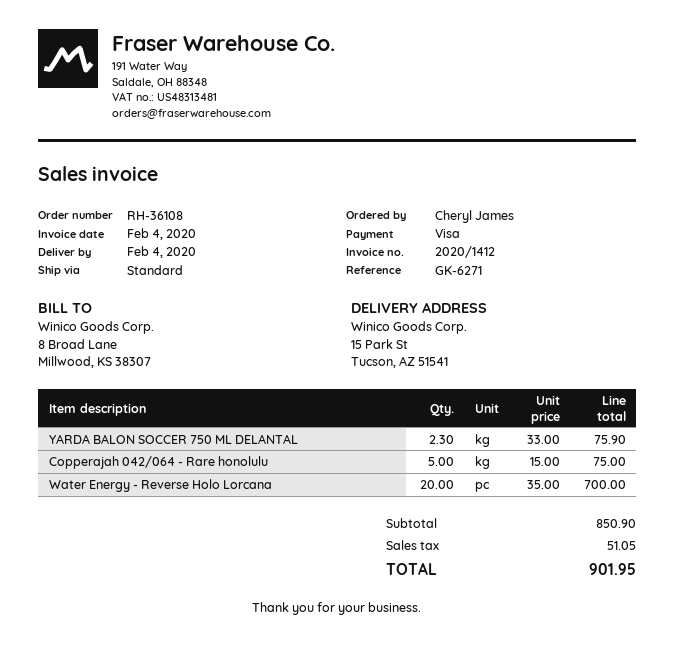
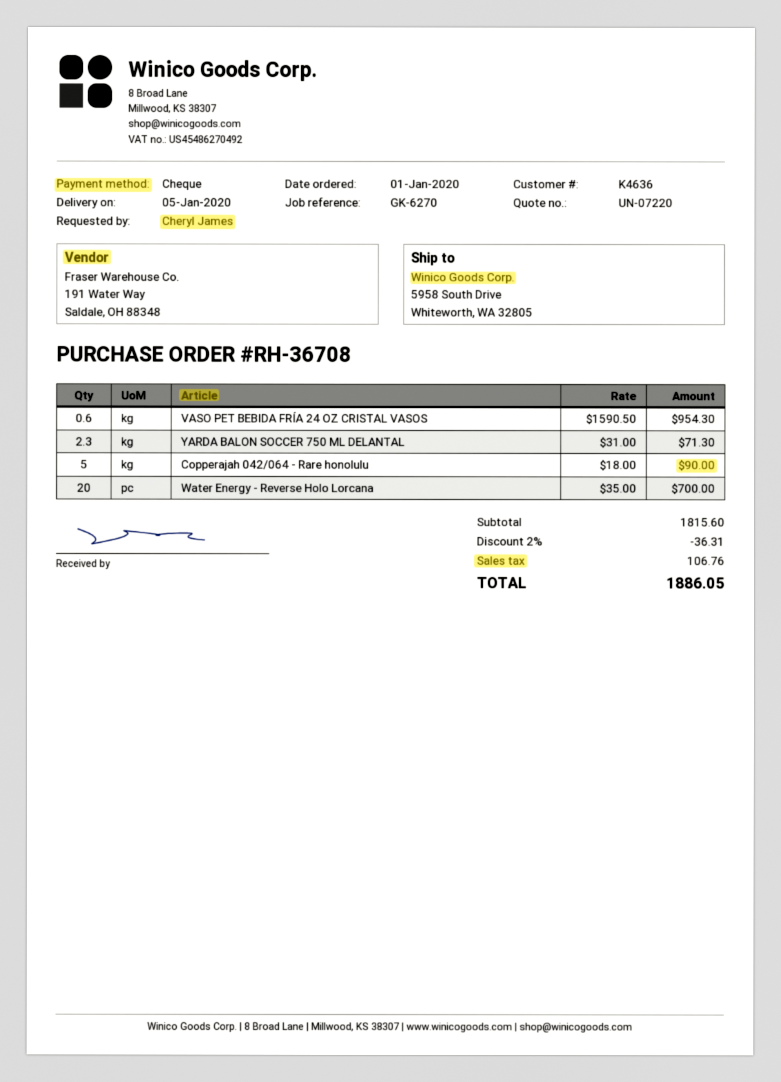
order number: RH-36108 -> RH-36708
delivery date: 2020-02-04 -> 2020-01-05
reference: GK-6271 -> GK-6270
payment method: Visa -> cheque
ship to: 15 Park St, Tucson, AZ 51541 -> 5958 South Drive, Whiteworth, WA 32805
YARDA BALON SOCCER 750 ML DELANTAL: 2.3 x 33.00 = 75.90 -> 2.3 x 31.00 = 71.30
Copperajah 042/064 - Rare honolulu: 5 x 15.00 = 75.00 -> 5 x 18.00 = 90.00
VASO PET BEBIDA FRÍA 24 OZ CRISTAL VASOS: none -> 0.6 x 1590.50 = 954.30
subtotal: 850.90 -> 1815.60
discount: none -> 2% = 36.31
tax: 51.05 -> 106.76
total: 901.95 -> 1886.05

